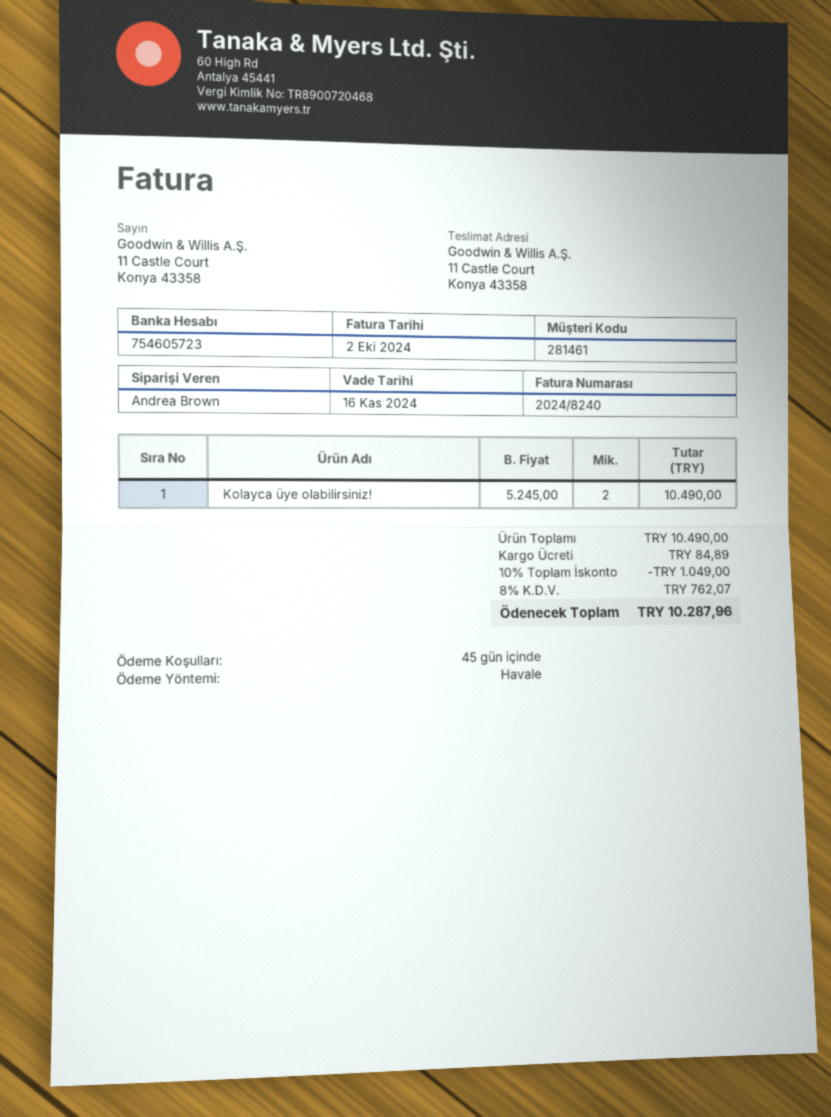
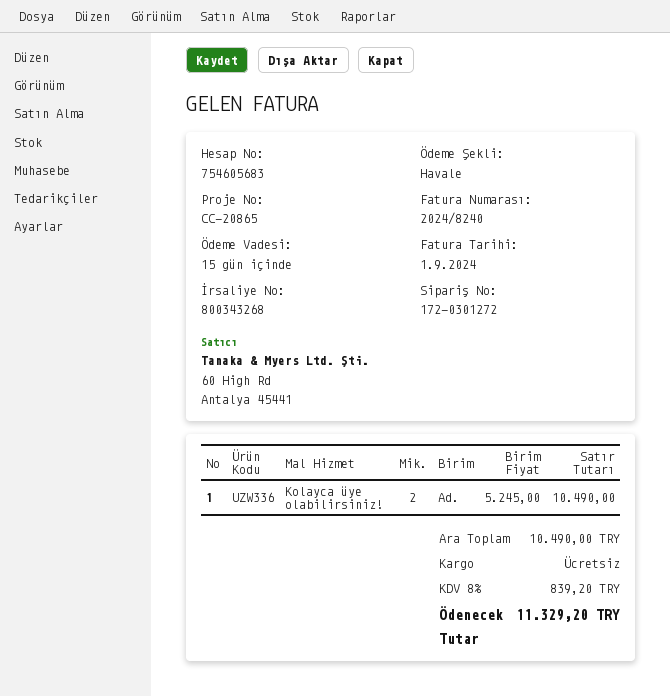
invoice date: 2024-10-02 -> 2024-09-01
payment terms: 45 days -> 15 days
bank account: 754605723 -> 754605683
discount: 10% = 1049.00 -> none
shipping: 84.89 -> 0.00
tax: 8% = 762.07 -> 8% = 839.20
total: 10287.96 -> 11329.20

